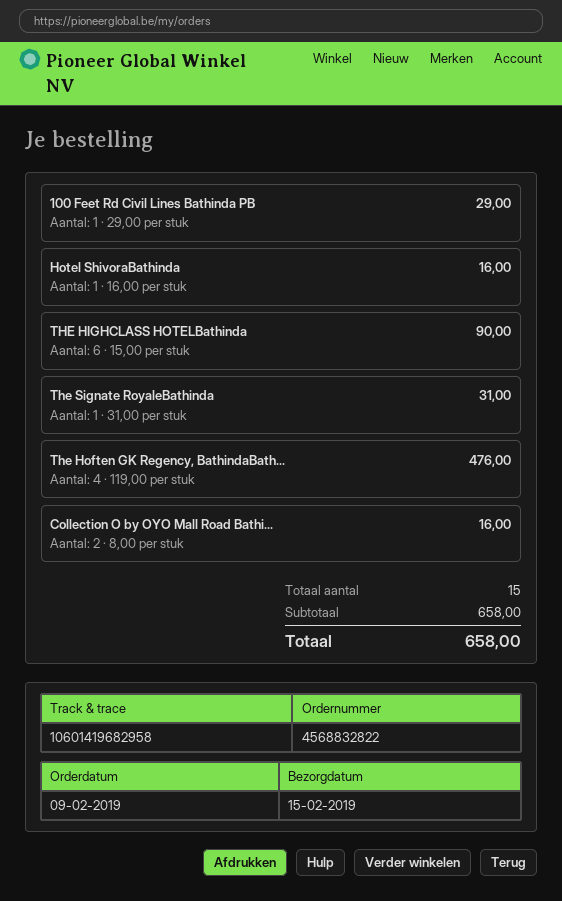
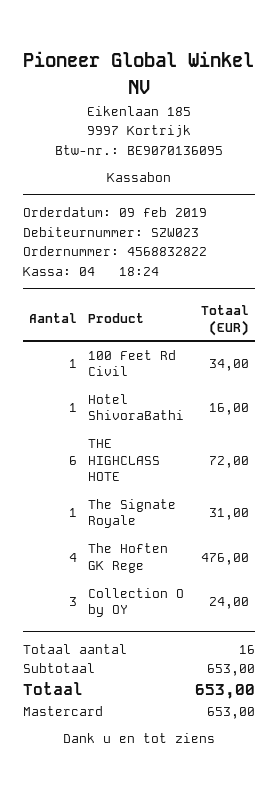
100 Feet Rd Civil Lines Bathinda PB: 1 for 29.00 -> 1 for 34.00
THE HIGHCLASS HOTELBathinda: 6 for 90.00 -> 6 for 72.00
Collection O by OYO Mall Road Bathi...: 2 for 16.00 -> 3 for 24.00
total quantity: 15 -> 16
subtotal: 658.00 -> 653.00
total: 658.00 -> 653.00

